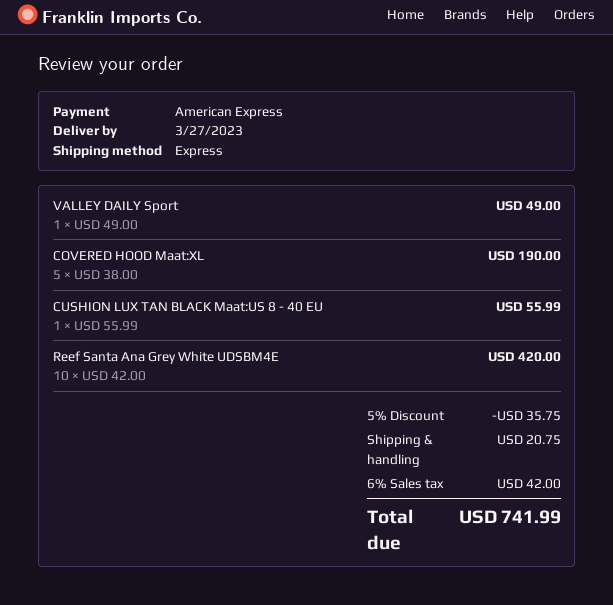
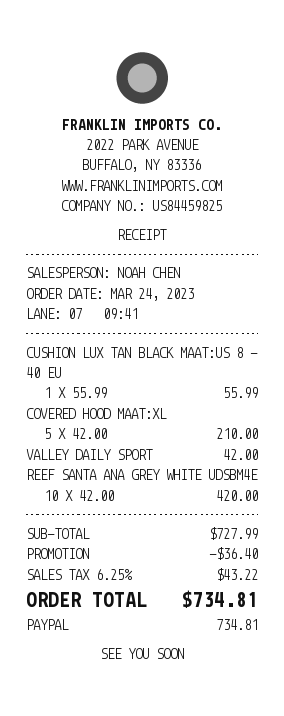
payment method: American Express -> PayPal
VALLEY DAILY Sport: 1 x 49.00 = 49.00 -> 1 x 42.00 = 42.00
COVERED HOOD Maat:XL: 5 x 38.00 = 190.00 -> 5 x 42.00 = 210.00
discount: 35.75 -> 36.40
shipping: 20.75 -> none
tax: 6% = 42.00 -> 6.25% = 43.22
total: 741.99 -> 734.81

